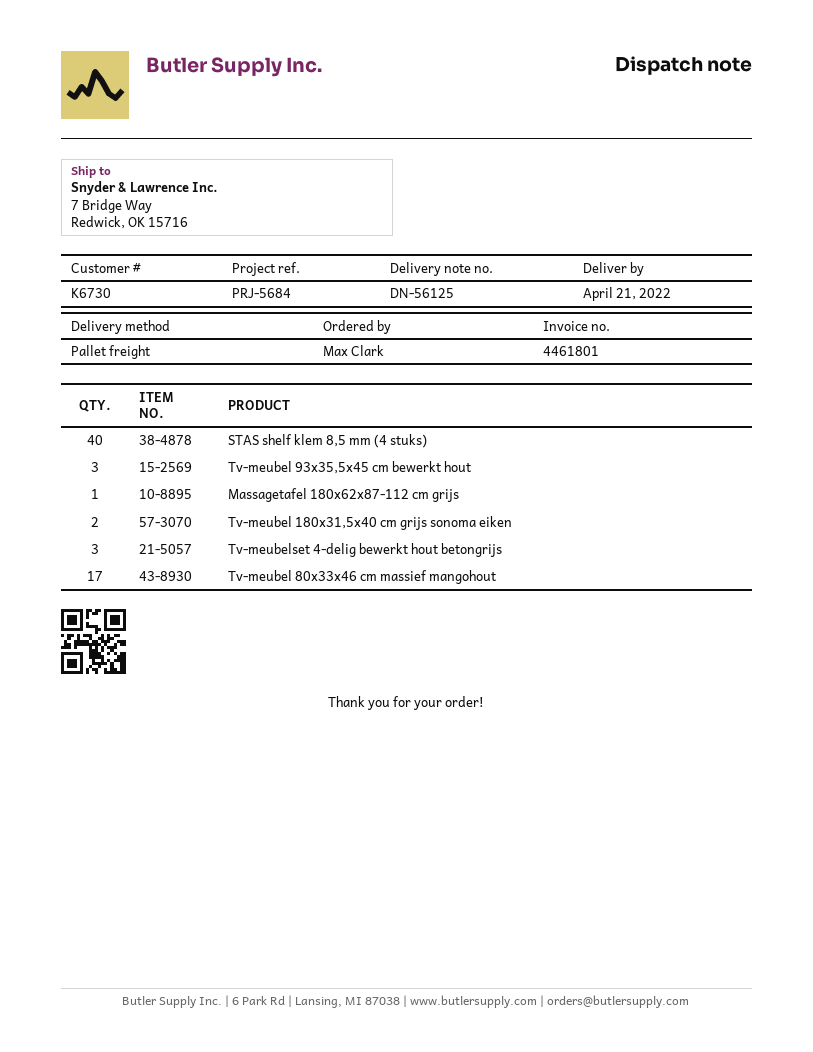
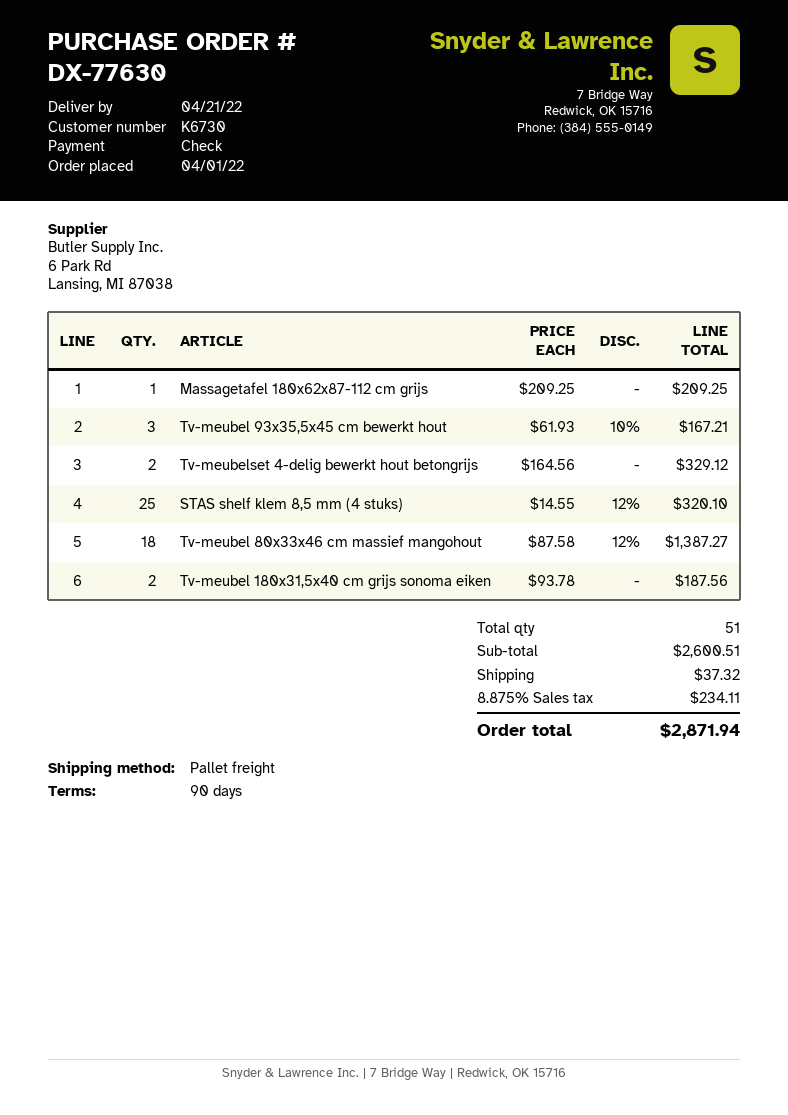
STAS shelf klem 8,5 mm (4 stuks): 40 -> 25
Tv-meubelset 4-delig bewerkt hout betongrijs: 3 -> 2
Tv-meubel 80x33x46 cm massief mangohout: 17 -> 18

